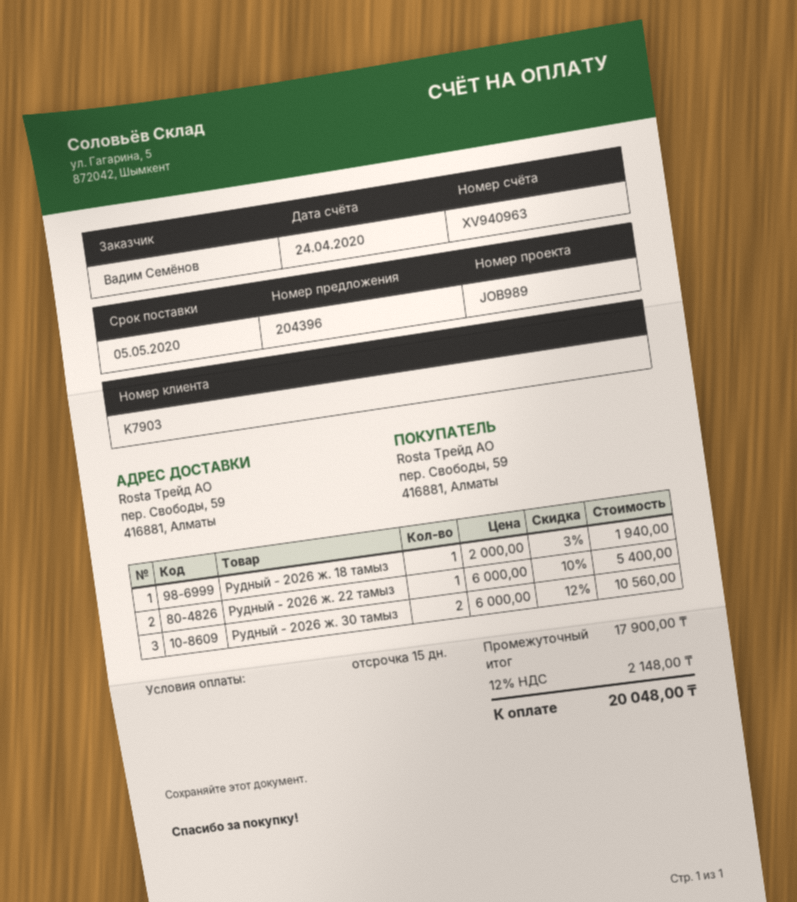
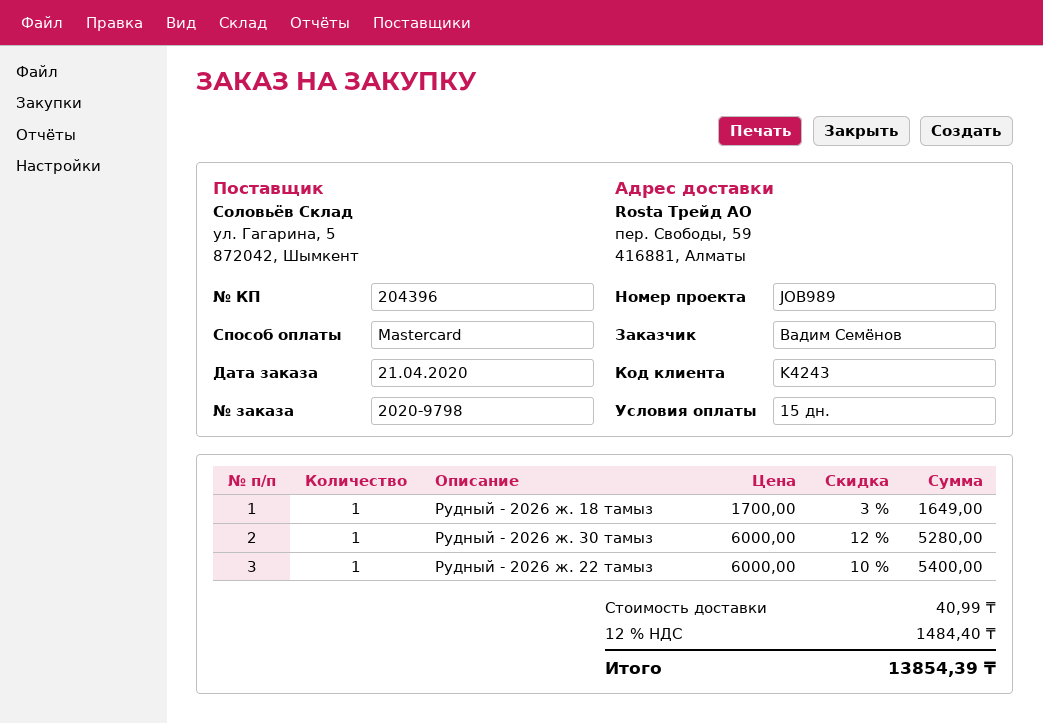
customer number: K7903 -> K4243
Рудный - 2026 ж. 18 тамыз: 1 x 2000.00 - 3% = 1940.00 -> 1 x 1700.00 - 3% = 1649.00
Рудный - 2026 ж. 30 тамыз: 2 x 6000.00 - 12% = 10560.00 -> 1 x 6000.00 - 12% = 5280.00
shipping: none -> 40.99
tax: 12% = 2148.00 -> 12% = 1484.40
total: 20048.00 -> 13854.39

